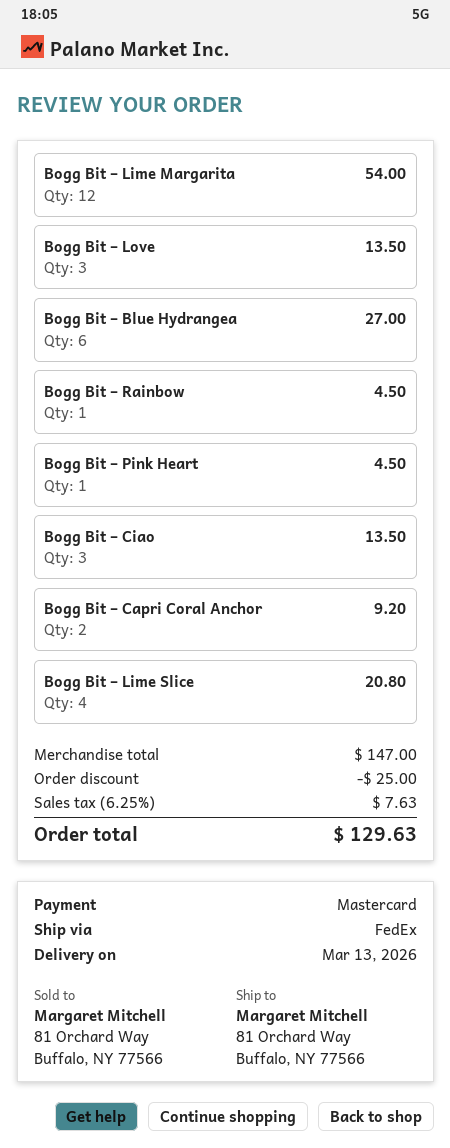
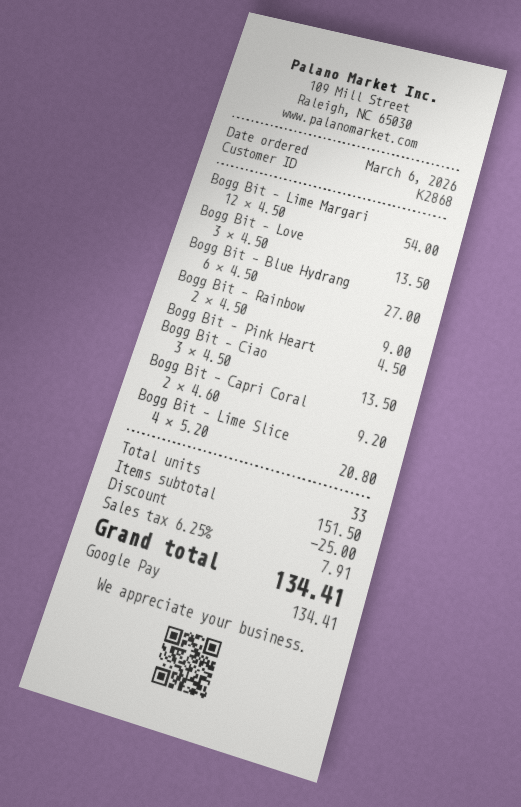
payment method: Mastercard -> Google Pay
Bogg Bit – Rainbow: 1 for 4.50 -> 2 for 9.00
subtotal: 147.00 -> 151.50
tax: 6.25% = 7.63 -> 6.25% = 7.91
total: 129.63 -> 134.41

